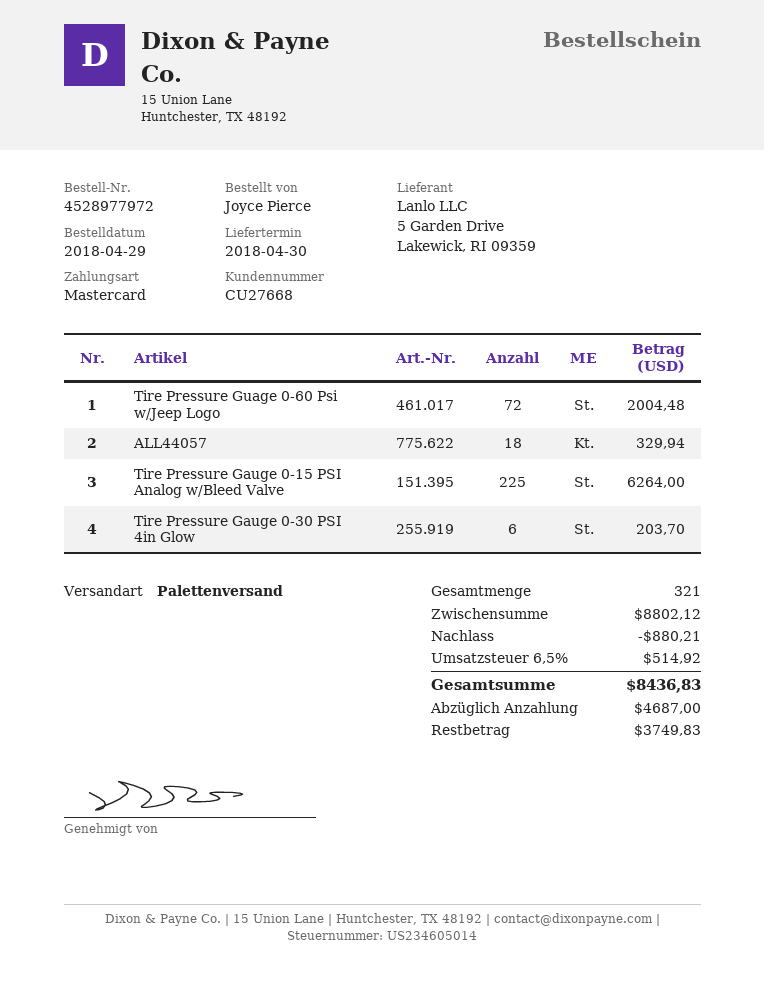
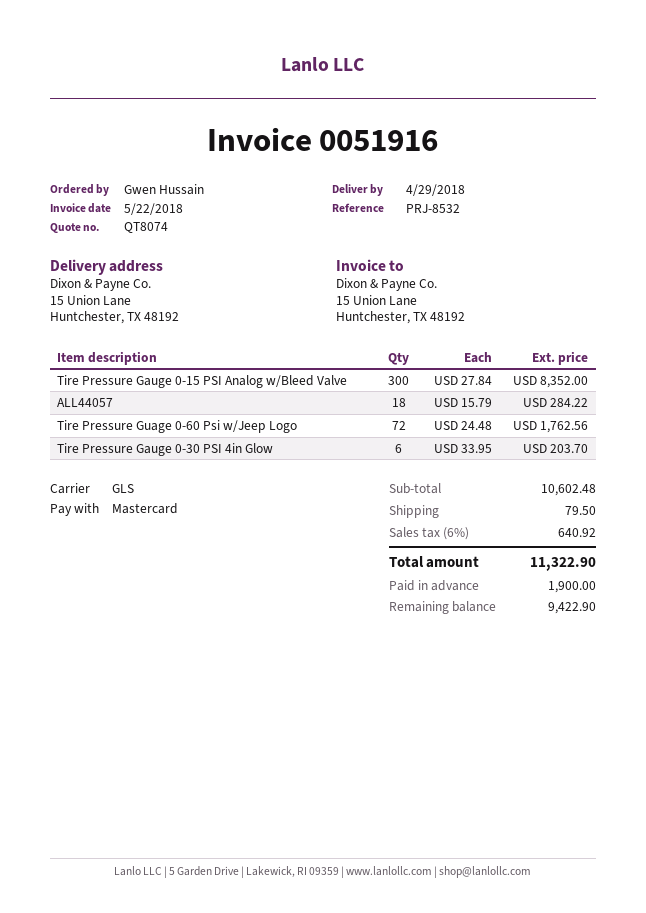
delivery date: 2018-04-30 -> 2018-04-29
ordered by: Joyce Pierce -> Gwen Hussain
shipping method: pallet freight -> GLS
Tire Pressure Guage 0-60 Psi w/Jeep Logo: 72 for 2004.48 -> 72 for 1762.56
ALL44057: 18 for 329.94 -> 18 for 284.22
Tire Pressure Gauge 0-15 PSI Analog w/Bleed Valve: 225 for 6264.00 -> 300 for 8352.00
subtotal: 8802.12 -> 10602.48
discount: 880.21 -> none
shipping: none -> 79.50
tax: 6.5% = 514.92 -> 6% = 640.92
total: 8436.83 -> 11322.90
deposit: 4687.00 -> 1900.00
balance: 3749.83 -> 9422.90

